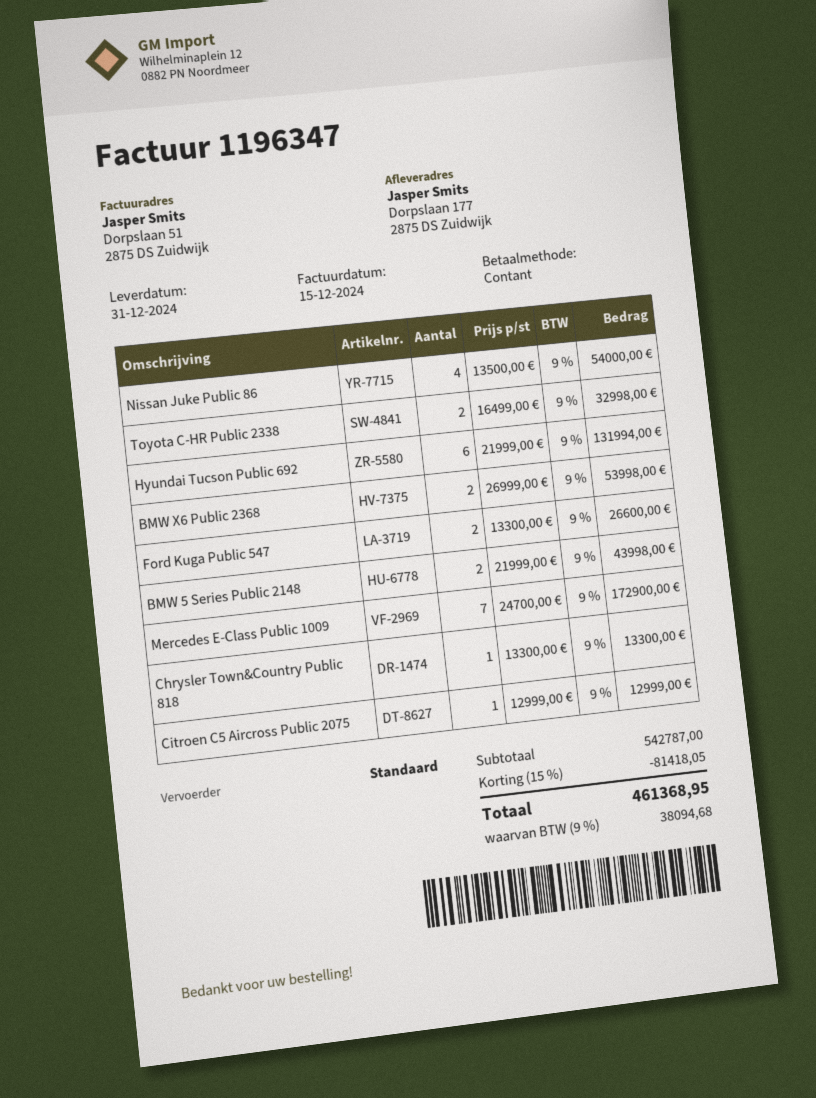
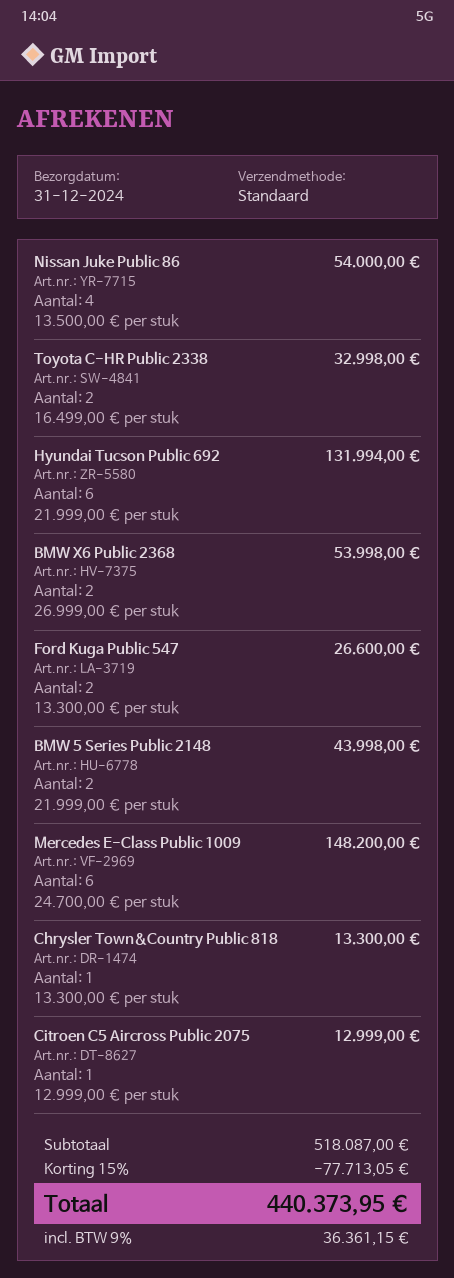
Mercedes E-Class Public 1009: 7 x 24700.00 = 172900.00 -> 6 x 24700.00 = 148200.00
subtotal: 542787.00 -> 518087.00
discount: 15% = 81418.05 -> 15% = 77713.05
tax: 9% = 38094.68 -> 9% = 36361.15
total: 461368.95 -> 440373.95

